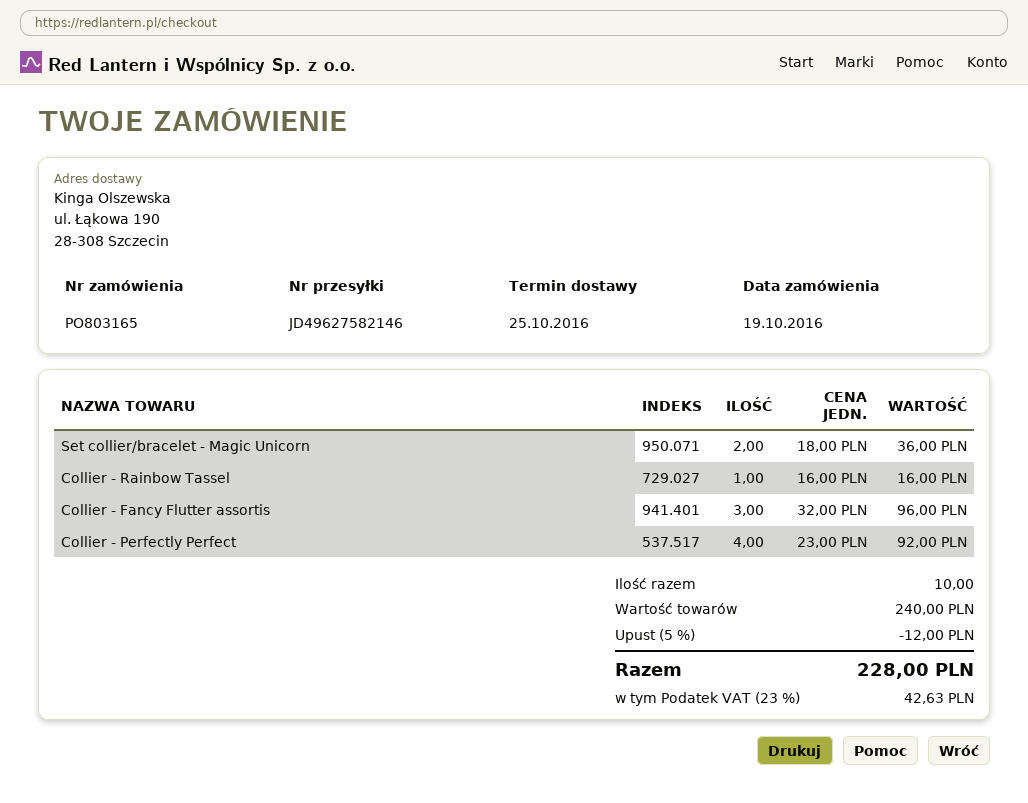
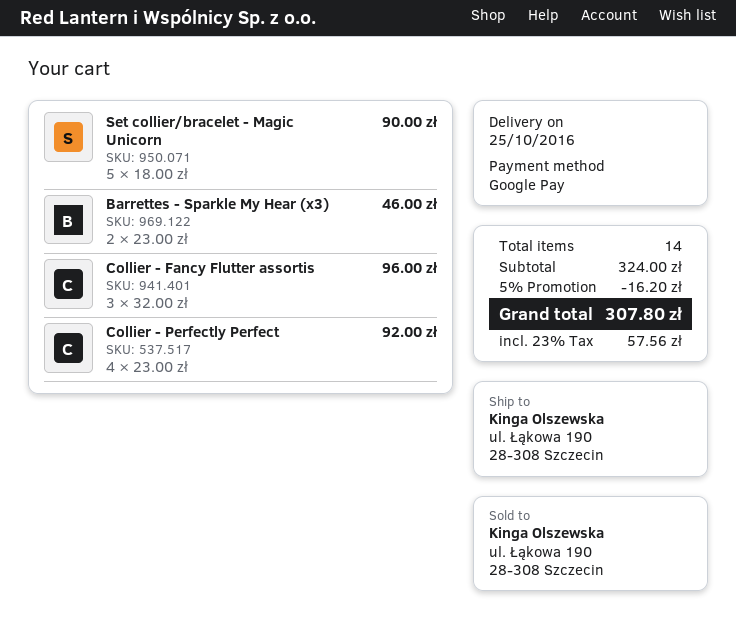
Set collier/bracelet - Magic Unicorn: 2 x 18.00 = 36.00 -> 5 x 18.00 = 90.00
Collier - Rainbow Tassel: 1 x 16.00 = 16.00 -> none
Barrettes - Sparkle My Hear (x3): none -> 2 x 23.00 = 46.00
total quantity: 10 -> 14
subtotal: 240.00 -> 324.00
discount: 5% = 12.00 -> 5% = 16.20
tax: 23% = 42.63 -> 23% = 57.56
total: 228.00 -> 307.80

